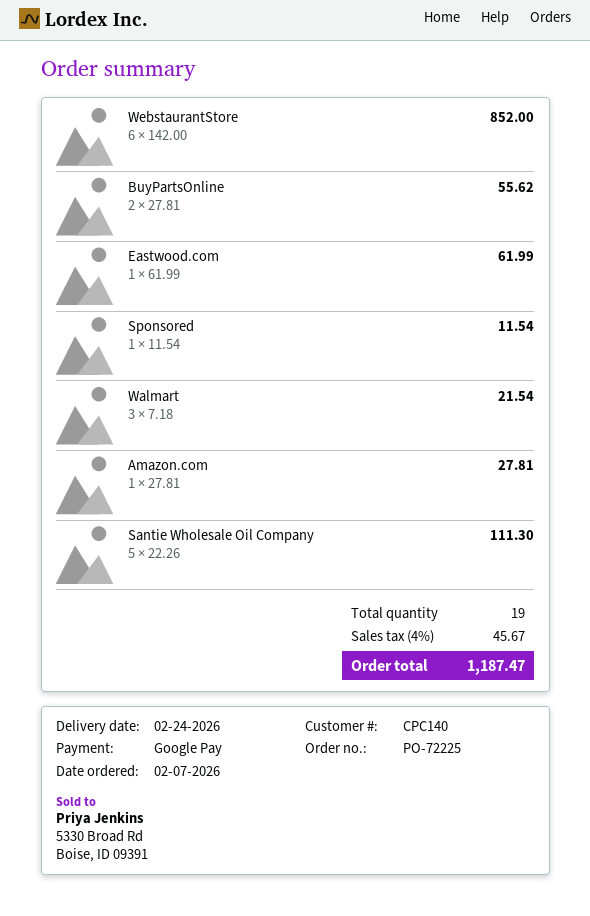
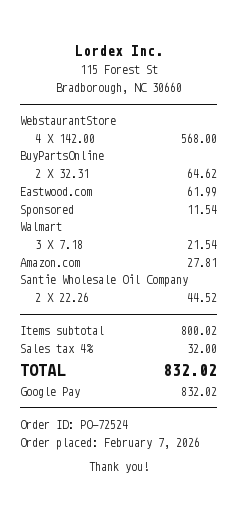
order number: PO-72225 -> PO-72524
WebstaurantStore: 6 x 142.00 = 852.00 -> 4 x 142.00 = 568.00
BuyPartsOnline: 2 x 27.81 = 55.62 -> 2 x 32.31 = 64.62
Santie Wholesale Oil Company: 5 x 22.26 = 111.30 -> 2 x 22.26 = 44.52
tax: 4% = 45.67 -> 4% = 32.00
total: 1187.47 -> 832.02

